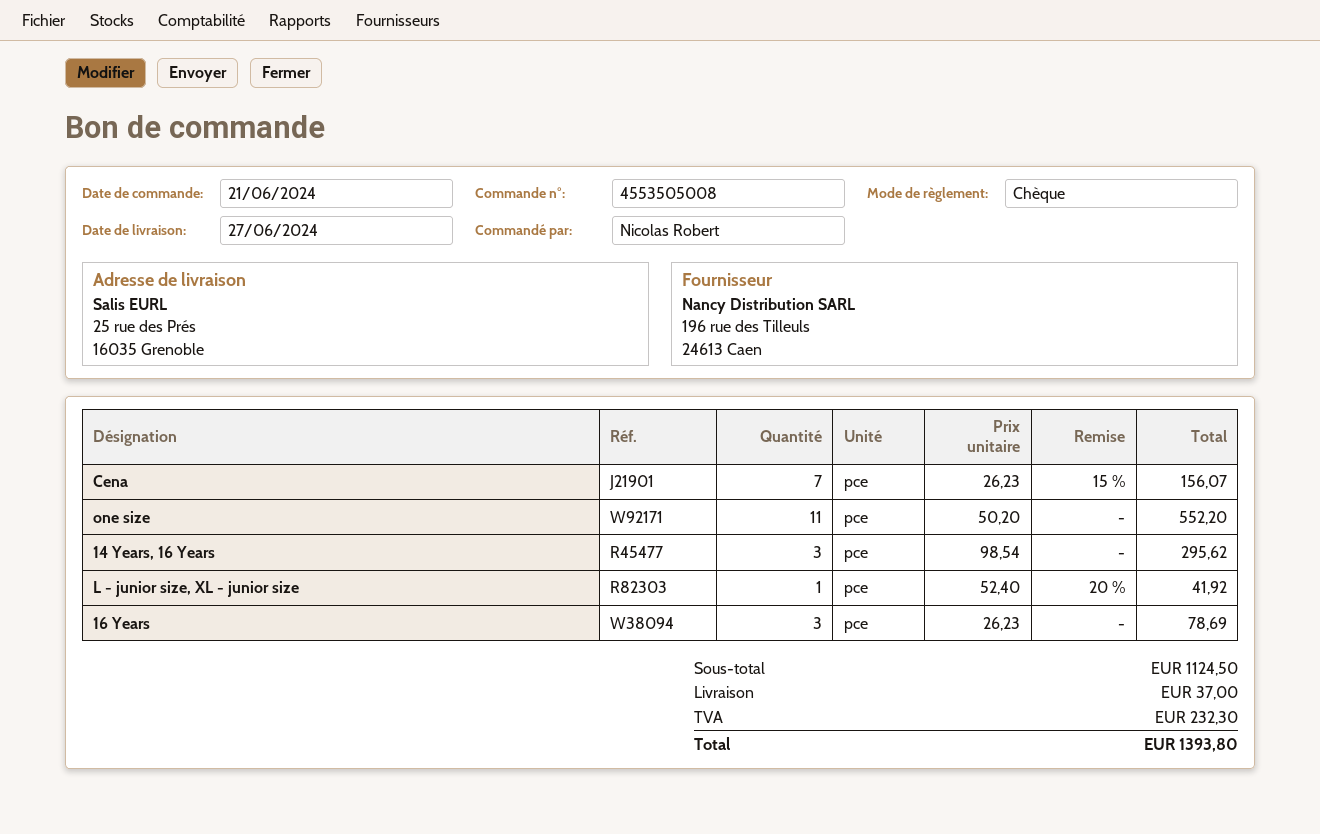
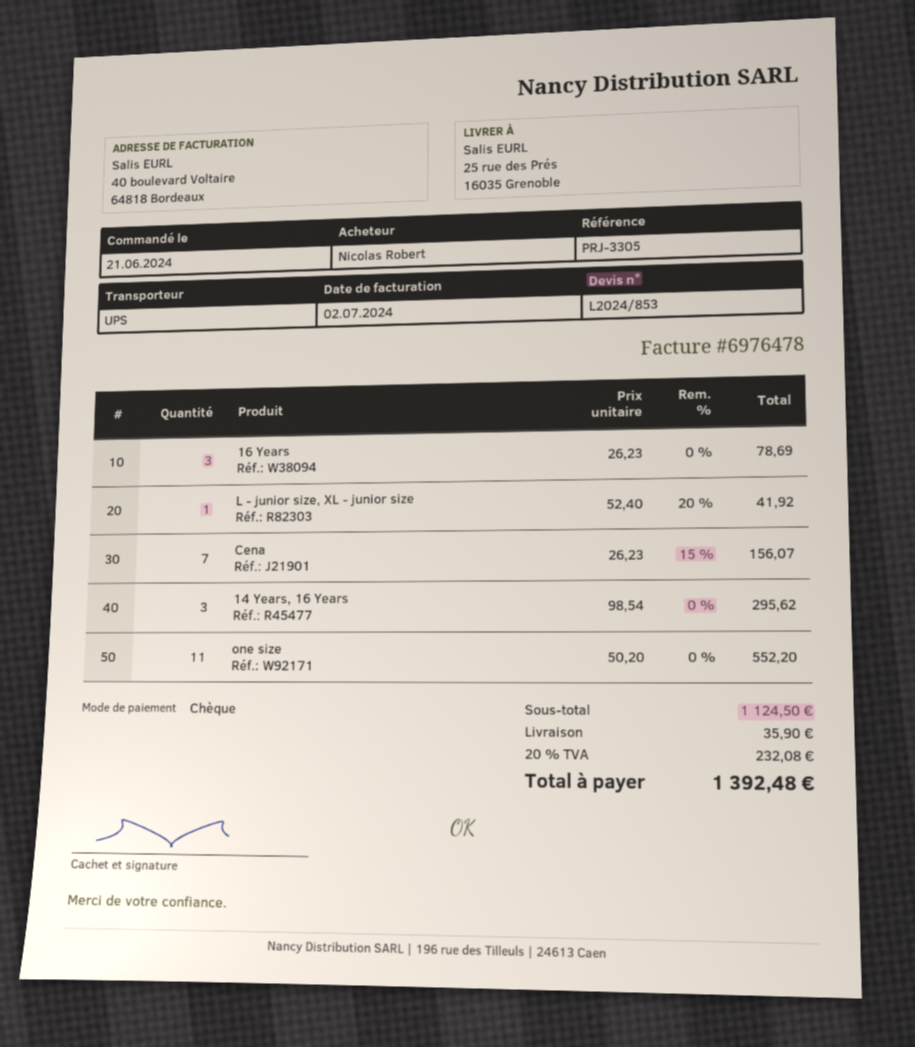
shipping: 37.00 -> 35.90
tax: 232.30 -> 232.08
total: 1393.80 -> 1392.48

